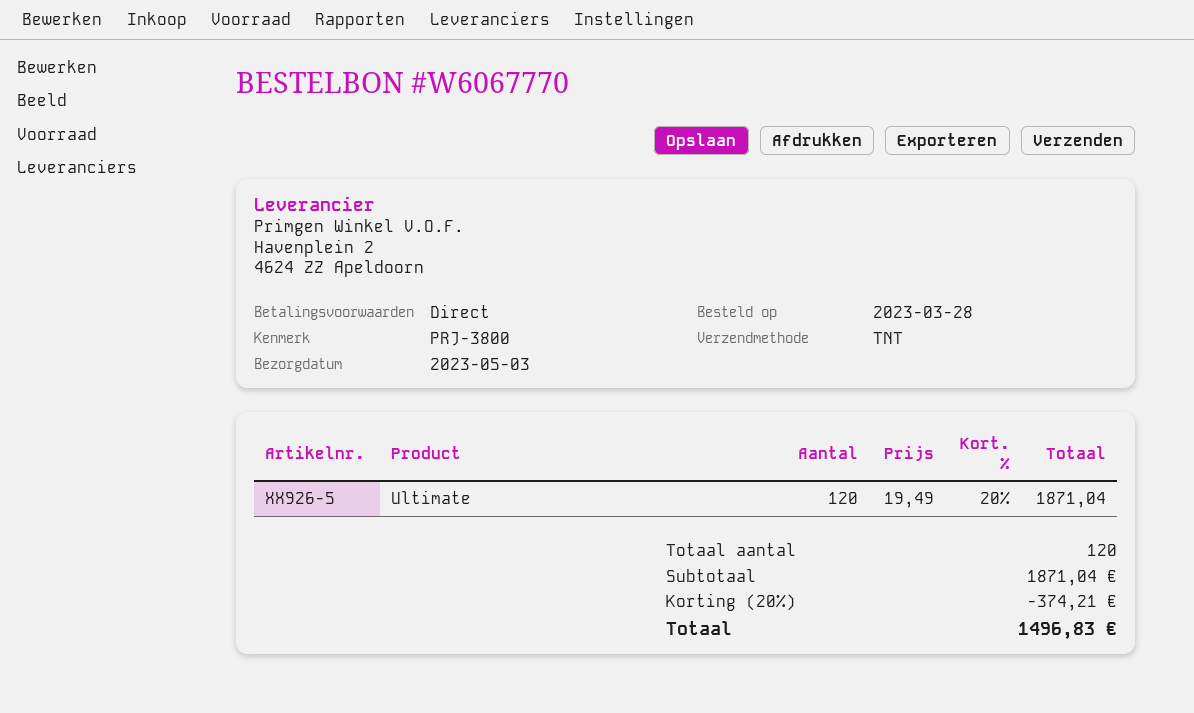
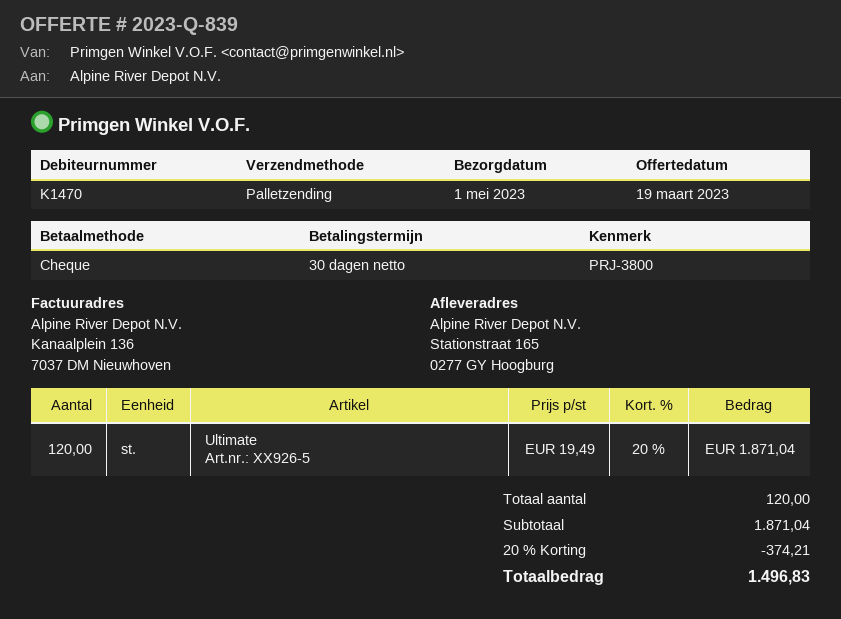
delivery date: 2023-05-03 -> 2023-05-01
payment terms: on receipt -> 30 days
shipping method: TNT -> pallet freight

